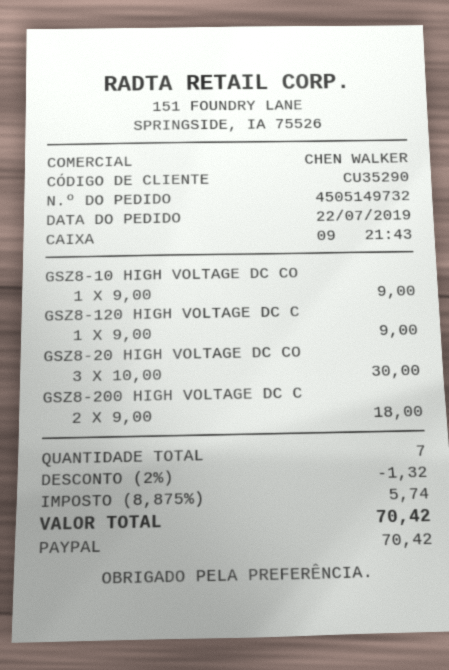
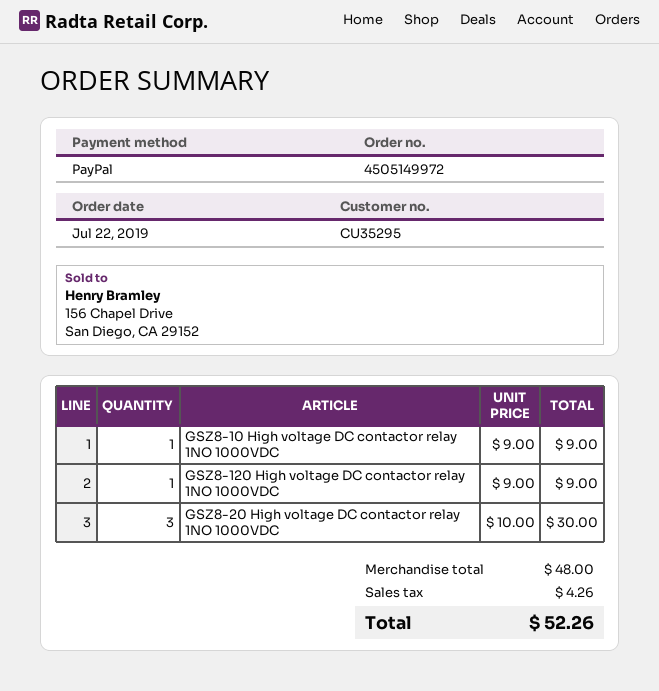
order number: 4505149732 -> 4505149972
customer number: CU35290 -> CU35295
GSZ8-200 HIGH VOLTAGE DC C: 2 x 9.00 = 18.00 -> none
discount: 2% = 1.32 -> none
tax: 5.74 -> 4.26
total: 70.42 -> 52.26

